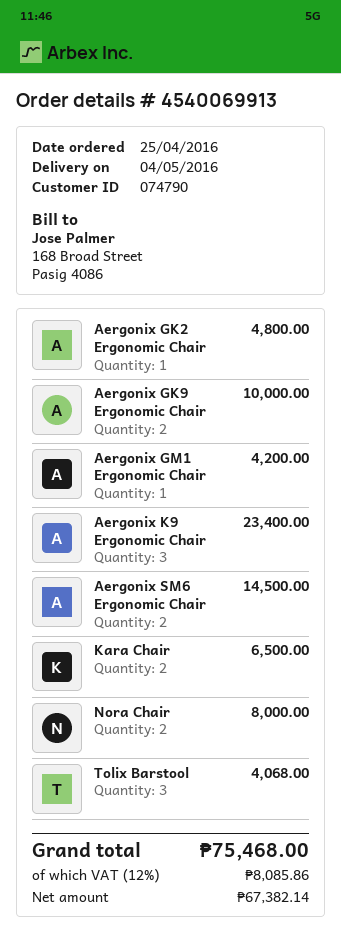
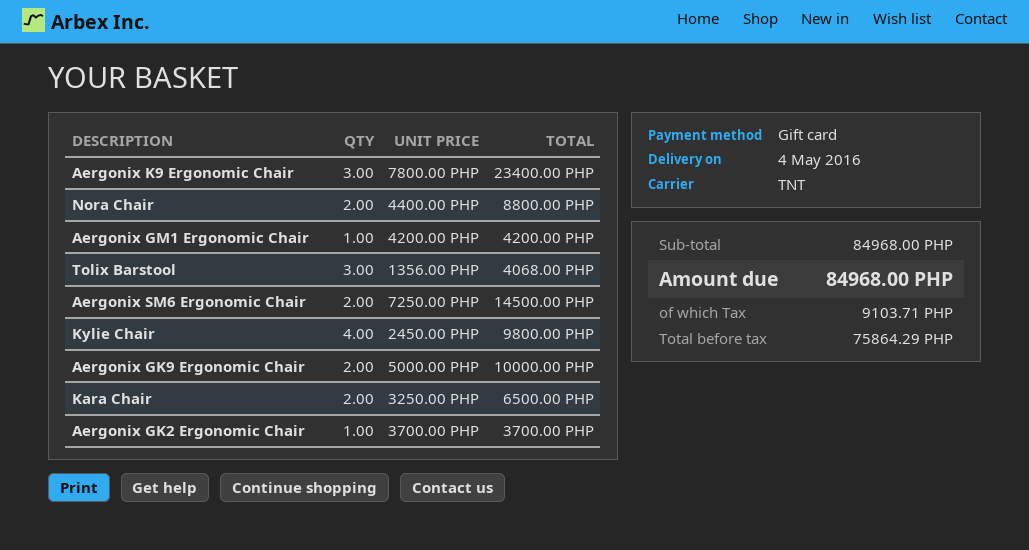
Aergonix GK2 Ergonomic Chair: 1 for 4800.00 -> 1 for 3700.00
Nora Chair: 2 for 8000.00 -> 2 for 8800.00
Kylie Chair: none -> 4 for 9800.00
net: 67382.14 -> 75864.29
tax: 8085.86 -> 9103.71
total: 75468.00 -> 84968.00

